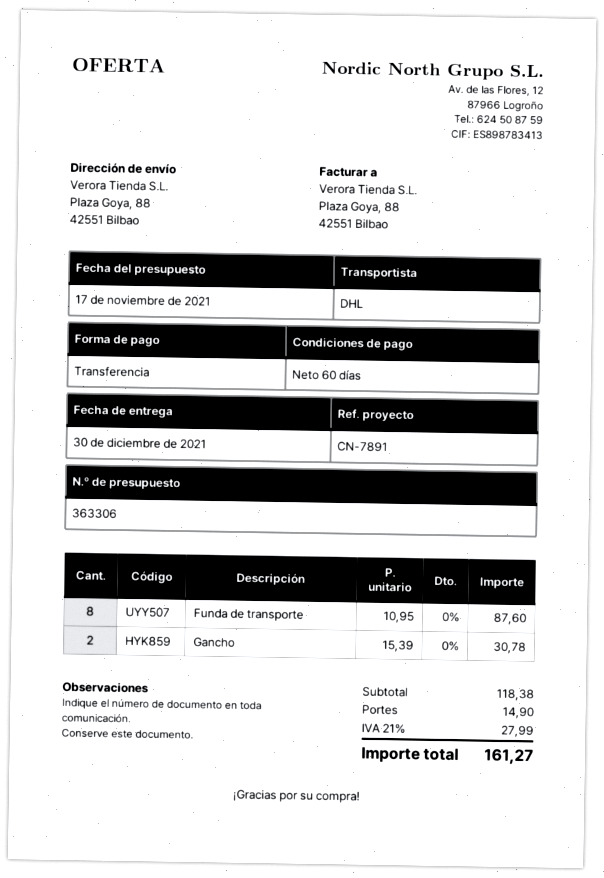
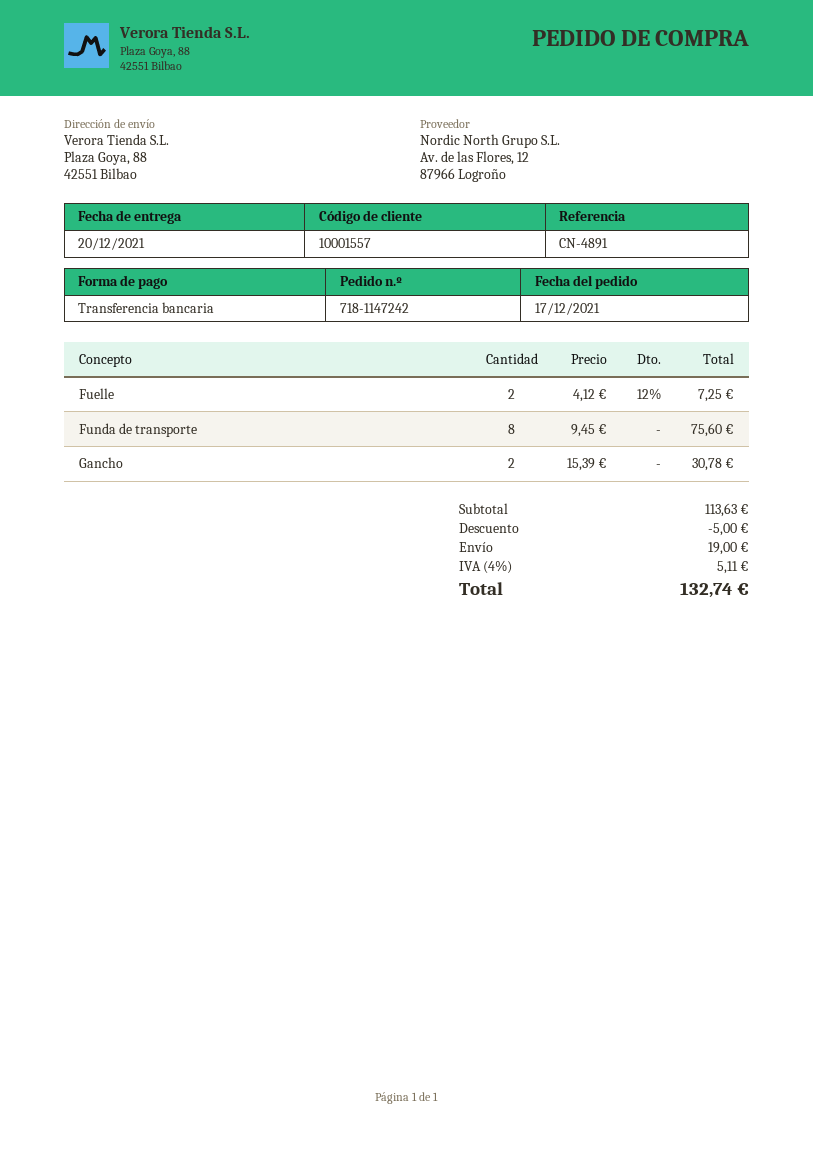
delivery date: 2021-12-30 -> 2021-12-20
reference: CN-7891 -> CN-4891
Funda de transporte: 8 x 10.95 = 87.60 -> 8 x 9.45 = 75.60
Fuelle: none -> 2 x 4.12 - 12% = 7.25
subtotal: 118.38 -> 113.63
discount: none -> 5.00
shipping: 14.90 -> 19.00
tax: 21% = 27.99 -> 4% = 5.11
total: 161.27 -> 132.74

